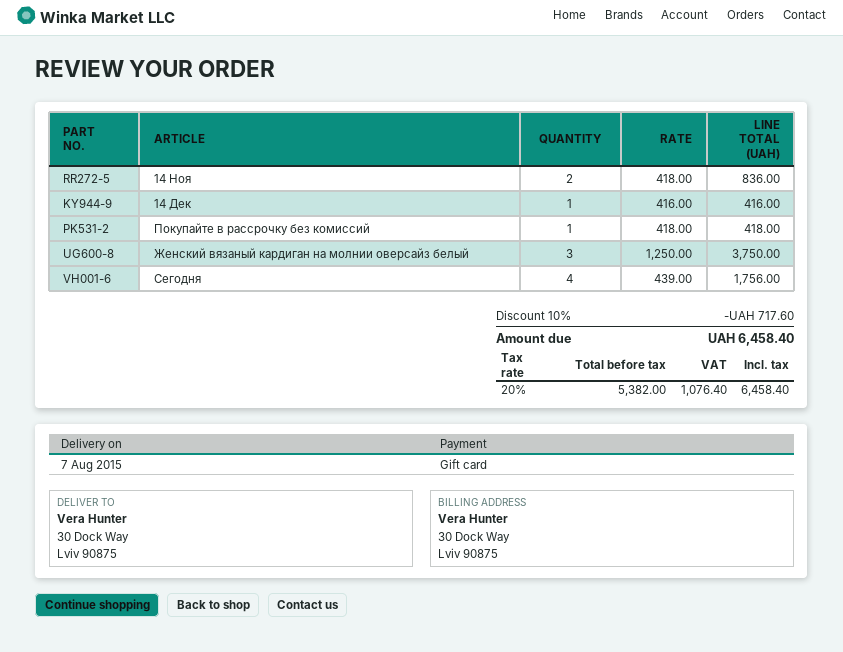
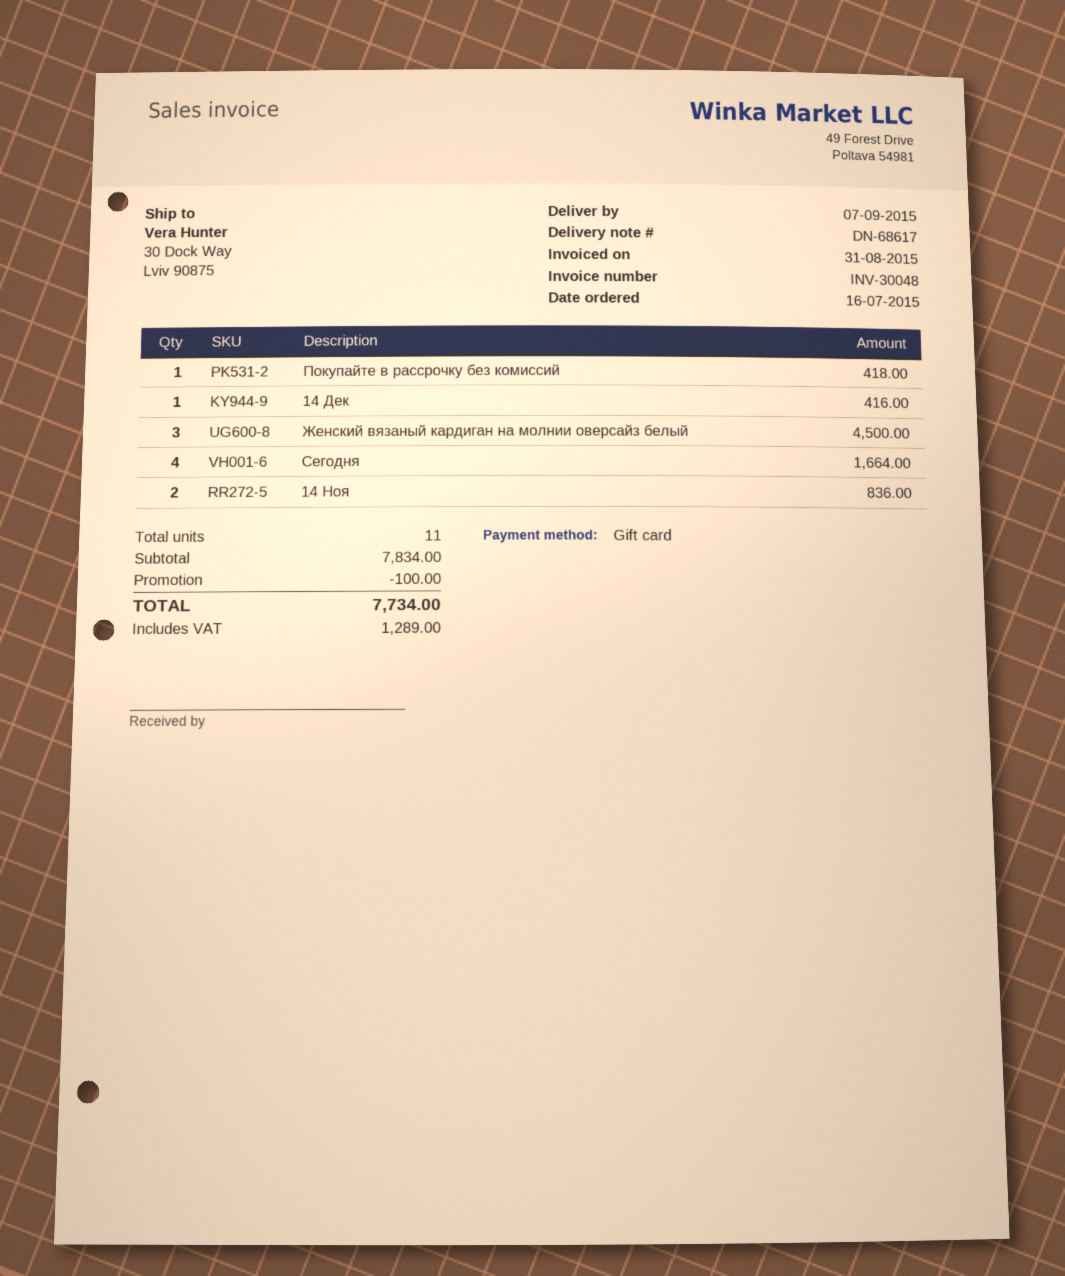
delivery date: 2015-08-07 -> 2015-09-07
Женский вязаный кардиган на молнии оверсайз белый: 3 for 3750.00 -> 3 for 4500.00
Сегодня: 4 for 1756.00 -> 4 for 1664.00
discount: 717.60 -> 100.00
tax: 1076.40 -> 1289.00
total: 6458.40 -> 7734.00

